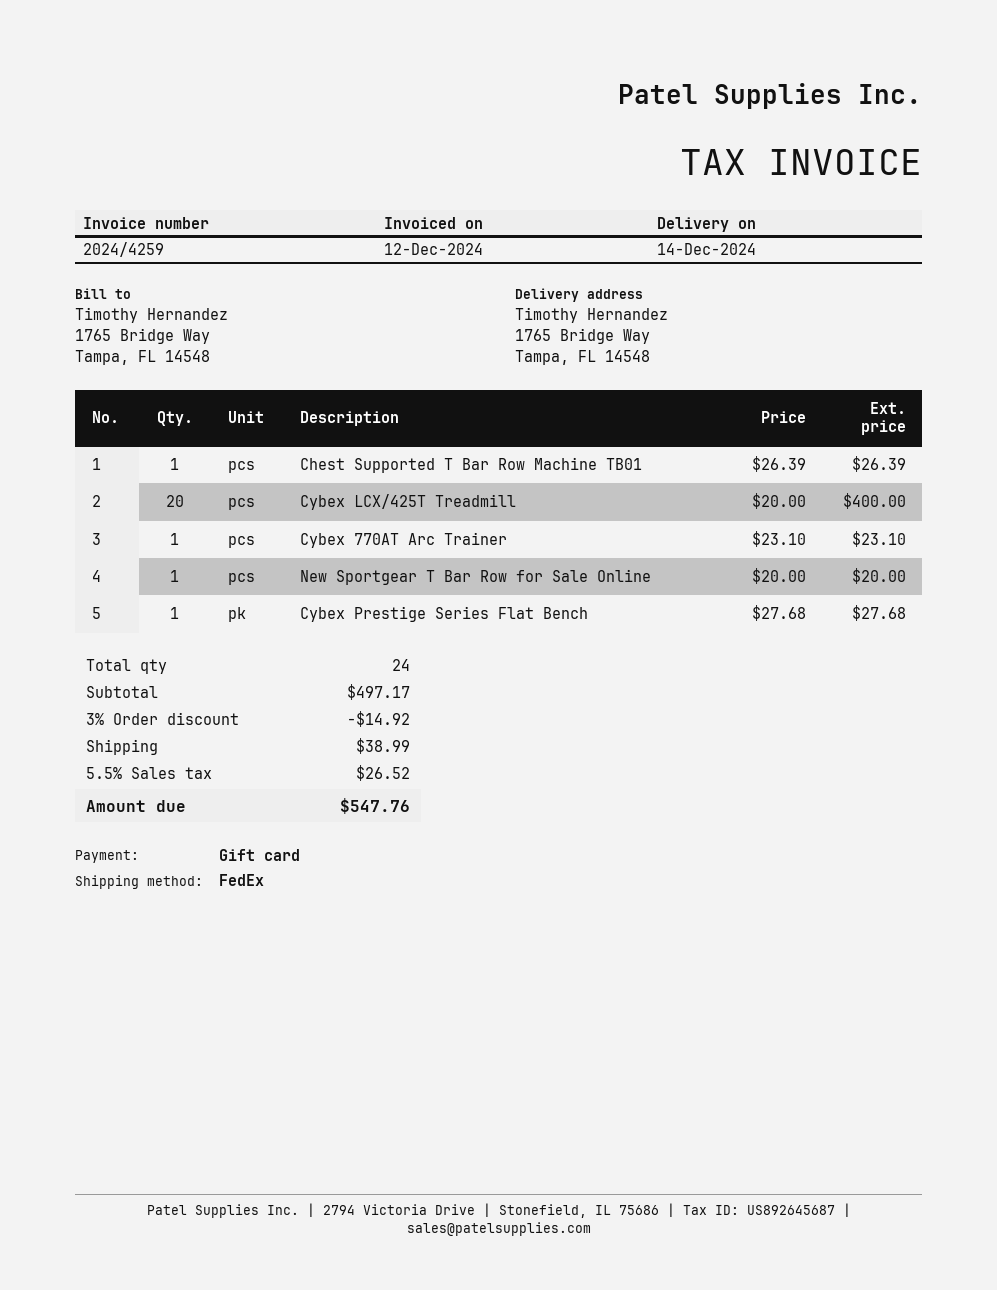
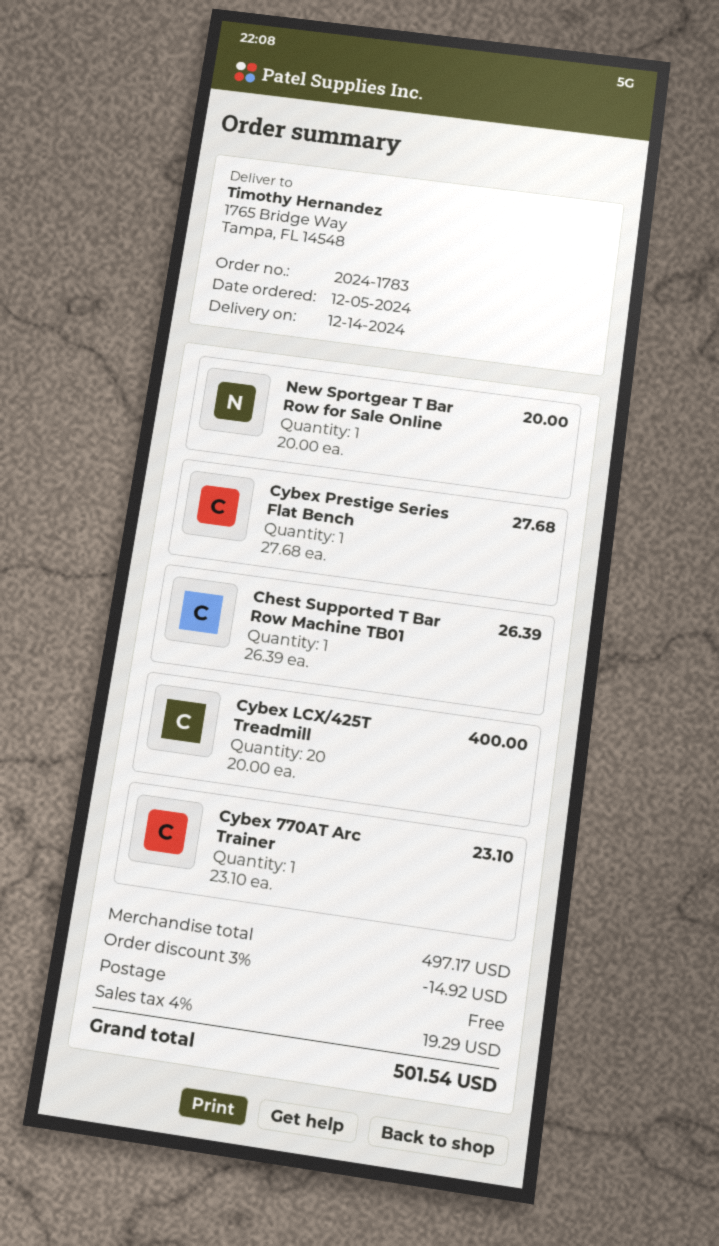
shipping: 38.99 -> 0.00
tax: 5.5% = 26.52 -> 4% = 19.29
total: 547.76 -> 501.54

